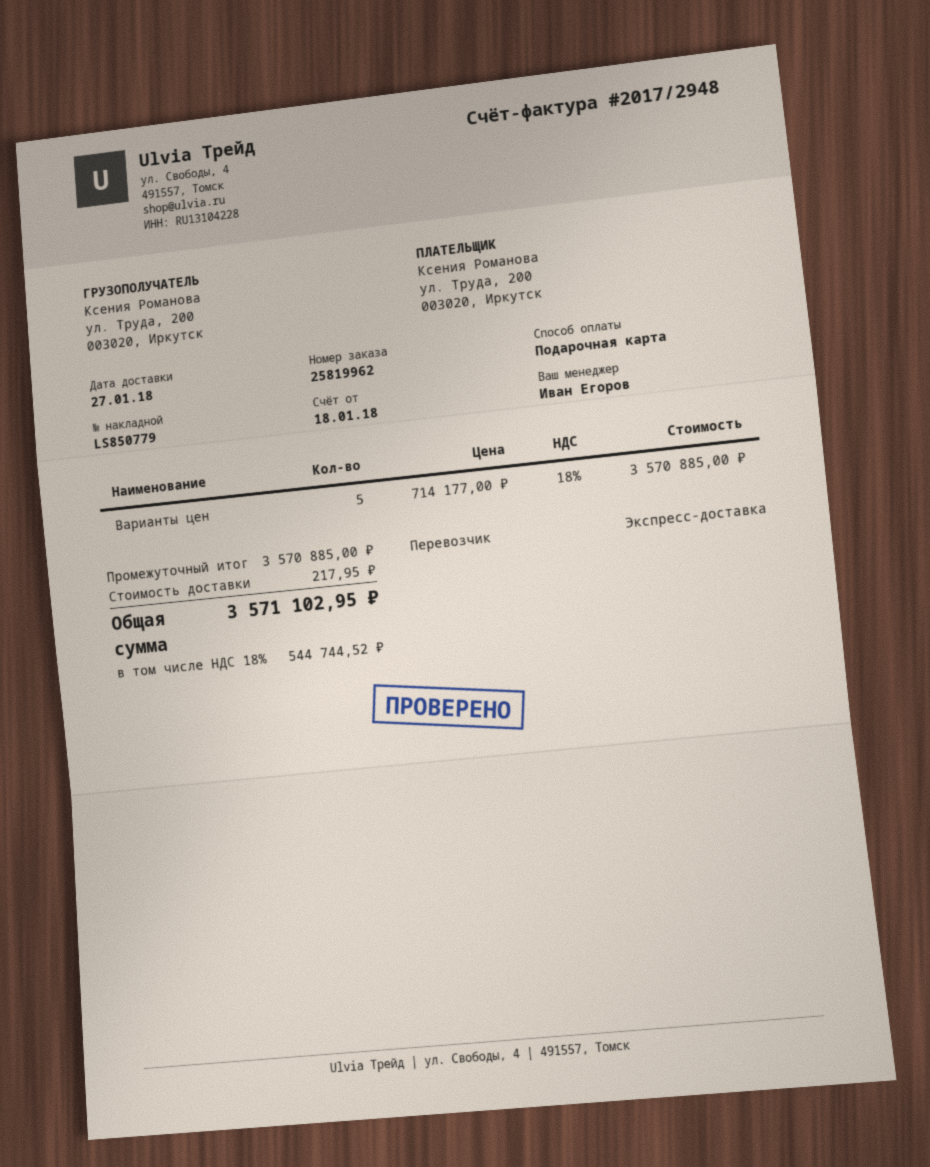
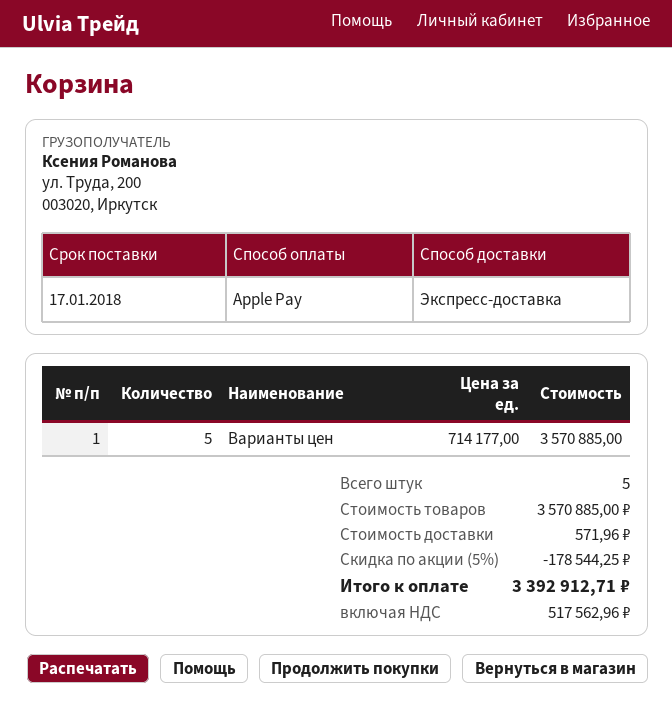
delivery date: 2018-01-27 -> 2018-01-17
payment method: gift card -> Apple Pay
discount: none -> 5% = 178544.25
shipping: 217.95 -> 571.96
tax: 544744.52 -> 517562.96
total: 3571102.95 -> 3392912.71

